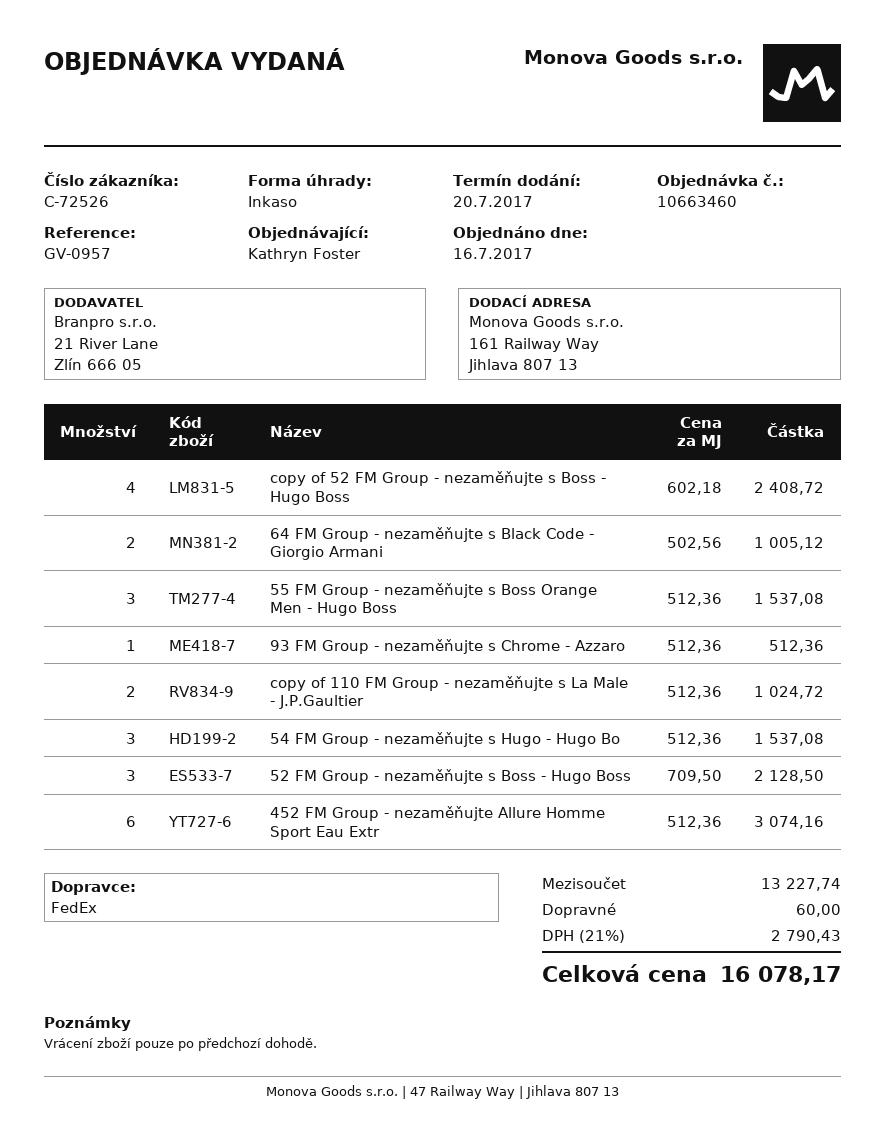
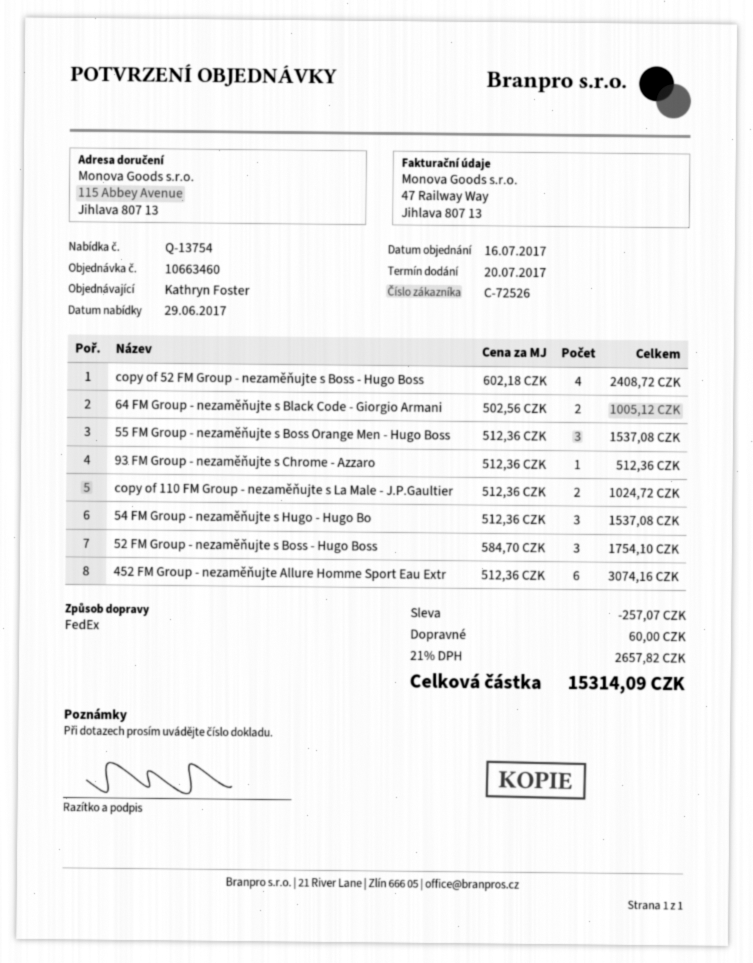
ship to: 161 Railway Way, Jihlava 807 13 -> 115 Abbey Avenue, Jihlava 807 13
52 FM Group - nezaměňujte s Boss - Hugo Boss: 3 x 709.50 = 2128.50 -> 3 x 584.70 = 1754.10
discount: none -> 257.07
tax: 21% = 2790.43 -> 21% = 2657.82
total: 16078.17 -> 15314.09

